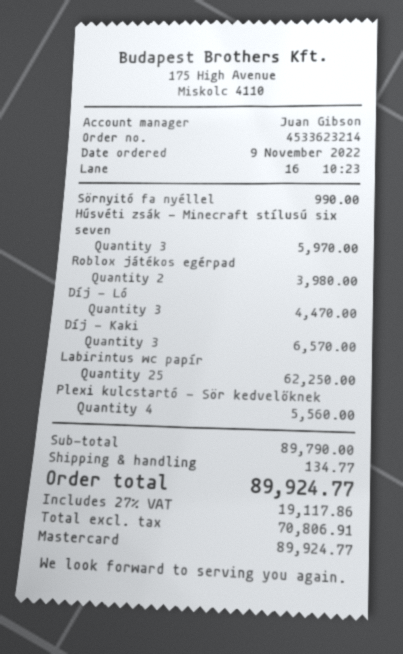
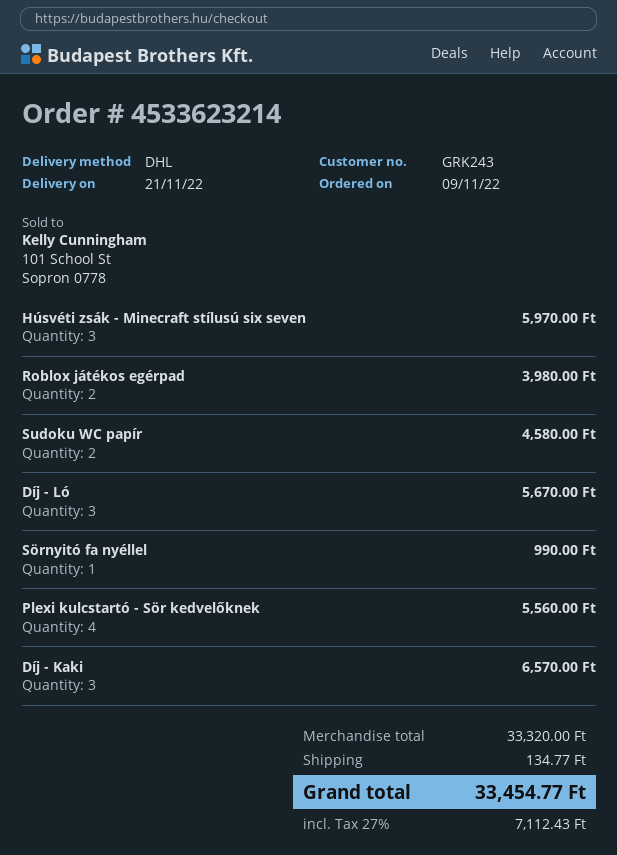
Díj - Ló: 3 for 4470.00 -> 3 for 5670.00
Labirintus wc papír: 25 for 62250.00 -> none
Sudoku WC papír: none -> 2 for 4580.00
subtotal: 89790.00 -> 33320.00
tax: 27% = 19117.86 -> 27% = 7112.43
total: 89924.77 -> 33454.77

